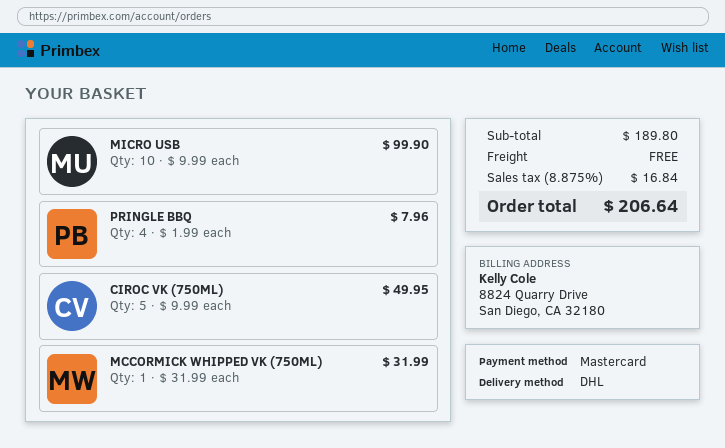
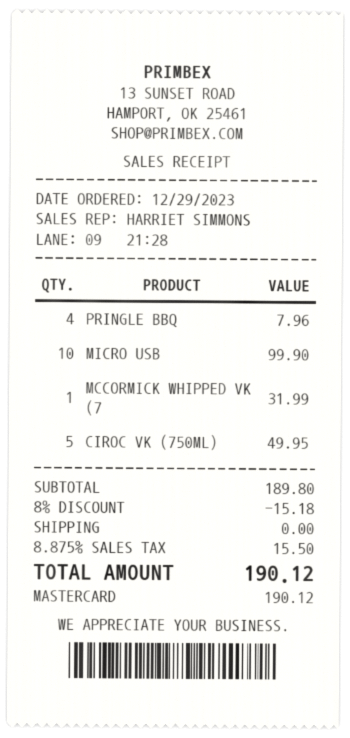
discount: none -> 8% = 15.18
tax: 8.875% = 16.84 -> 8.875% = 15.50
total: 206.64 -> 190.12

